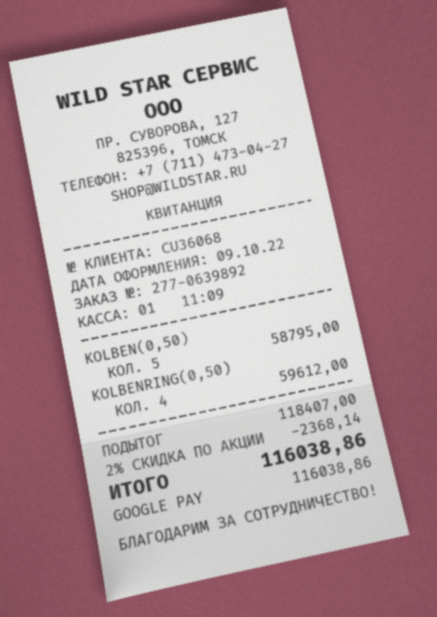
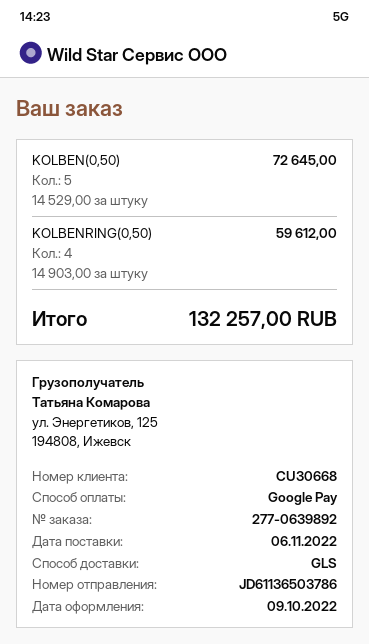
customer number: CU36068 -> CU30668
KOLBEN(0,50): 5 for 58795.00 -> 5 for 72645.00
discount: 2% = 2368.14 -> none
total: 116038.86 -> 132257.00

